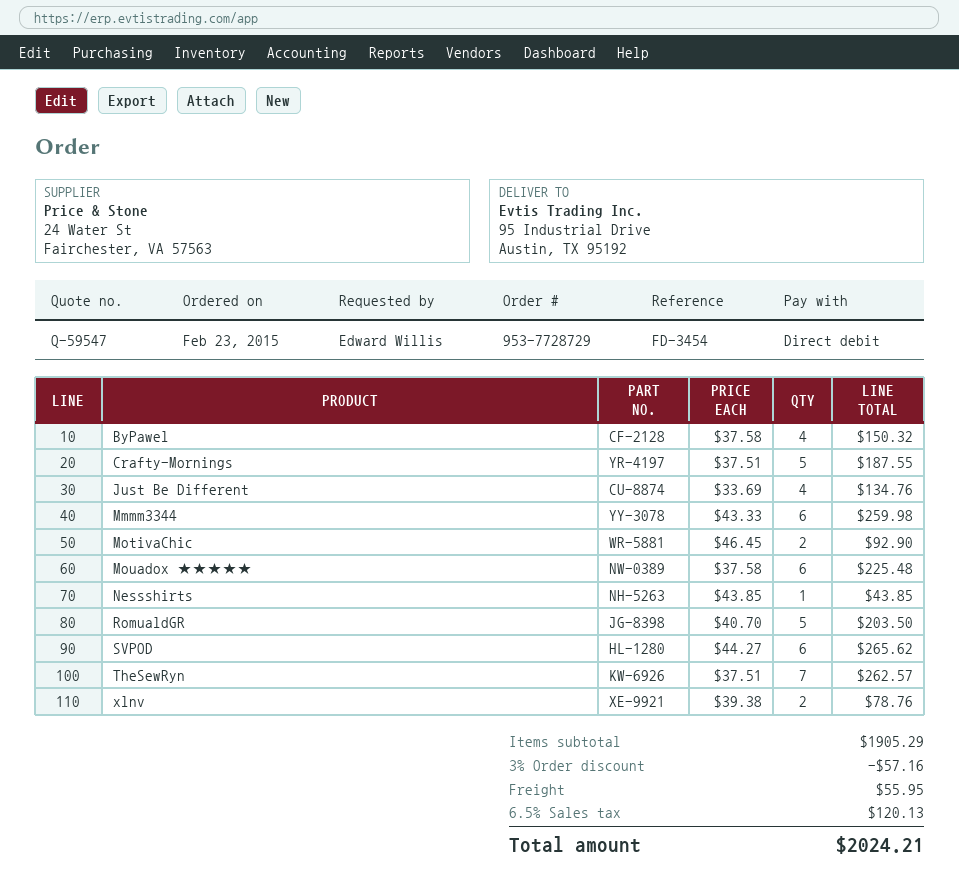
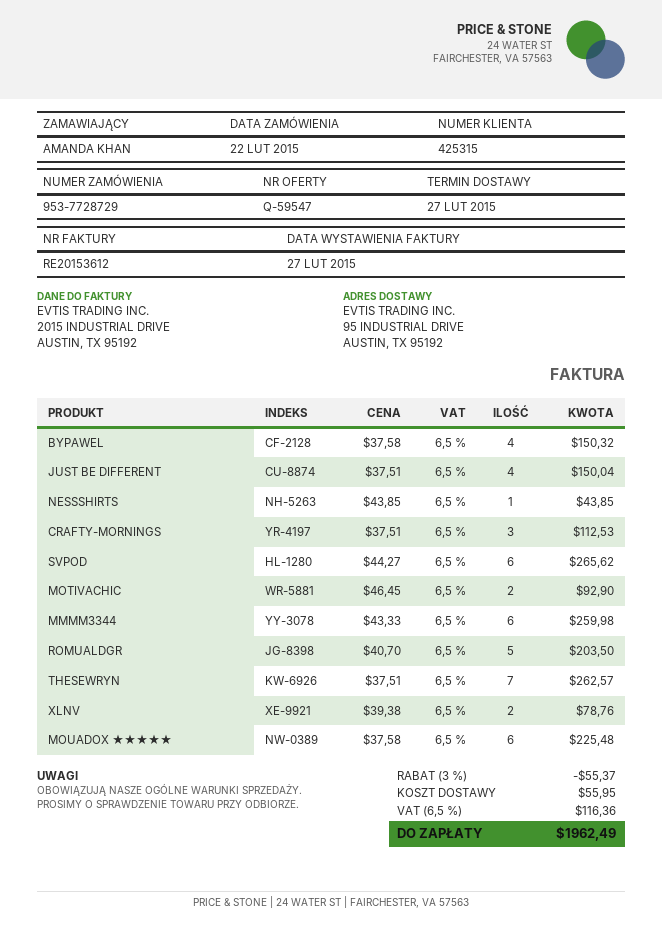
order date: 2015-02-23 -> 2015-02-22
ordered by: Edward Willis -> AMANDA KHAN
Crafty-Mornings: 5 x 37.51 = 187.55 -> 3 x 37.51 = 112.53
Just Be Different: 4 x 33.69 = 134.76 -> 4 x 37.51 = 150.04
discount: 3% = 57.16 -> 3% = 55.37
tax: 6.5% = 120.13 -> 6.5% = 116.36
total: 2024.21 -> 1962.49

